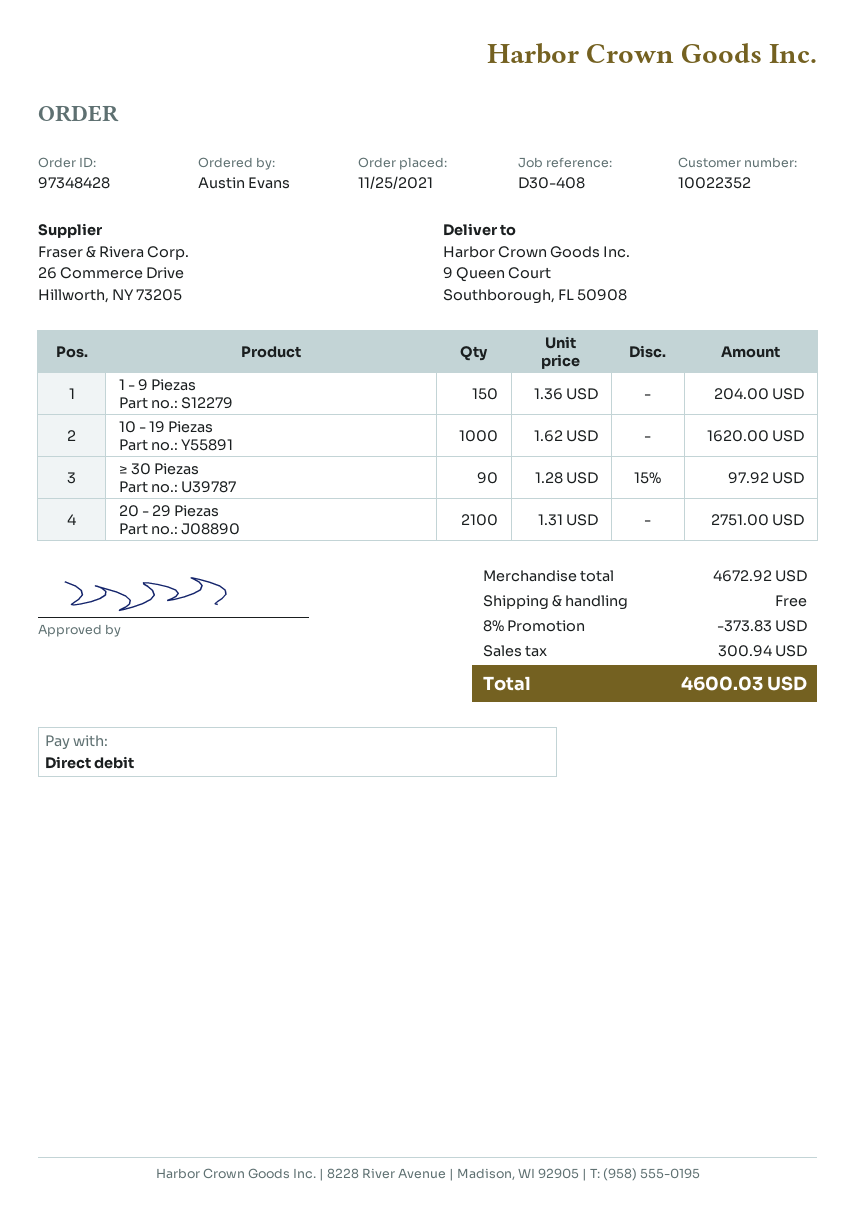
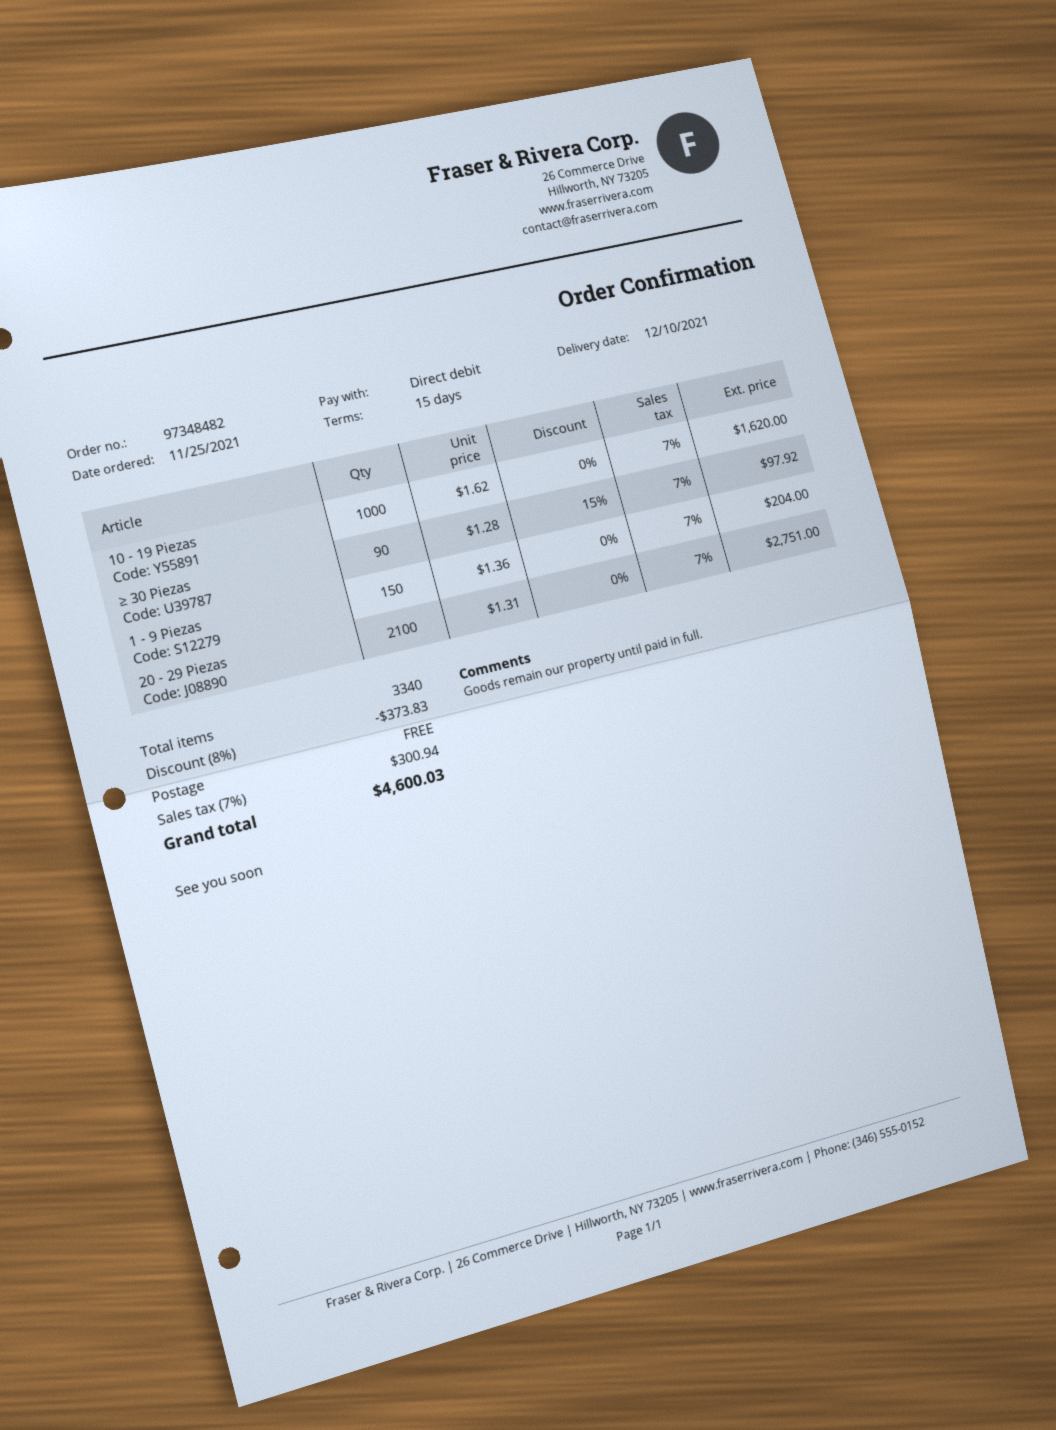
order number: 97348428 -> 97348482

